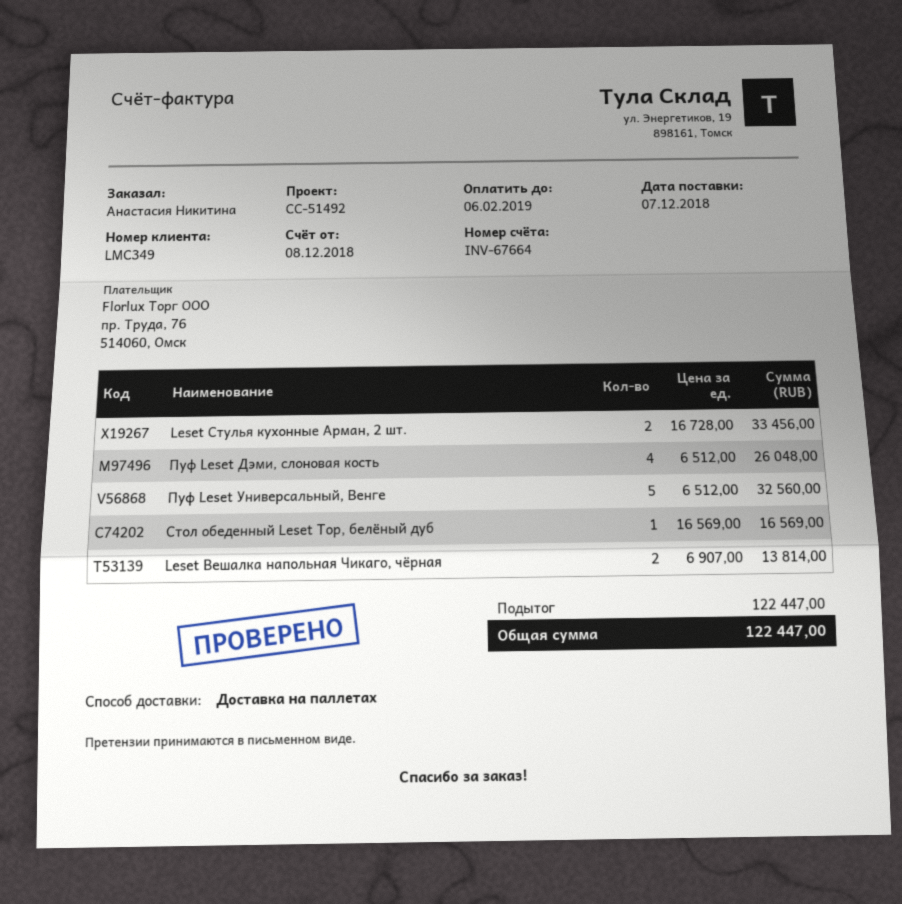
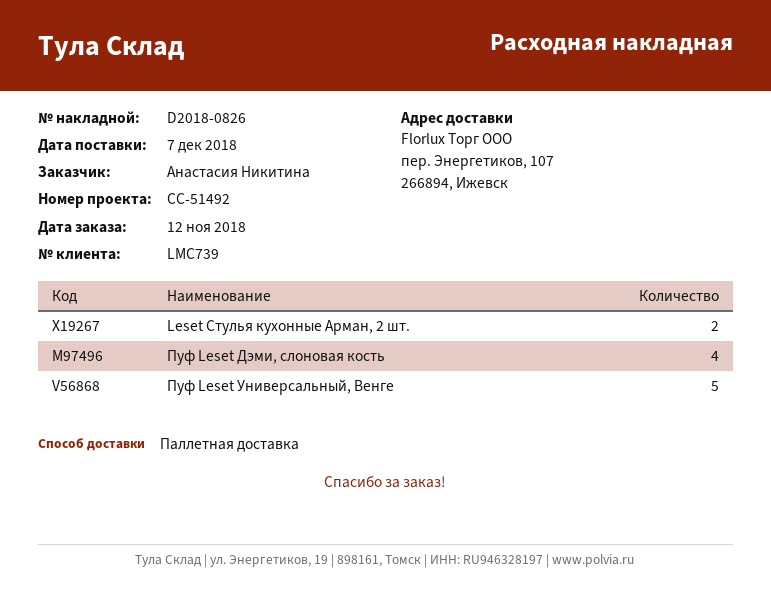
customer number: LMC349 -> LMC739
Стол обеденный Leset Тор, белёный дуб: 1 -> none
Leset Вешалка напольная Чикаго, чёрная: 2 -> none

